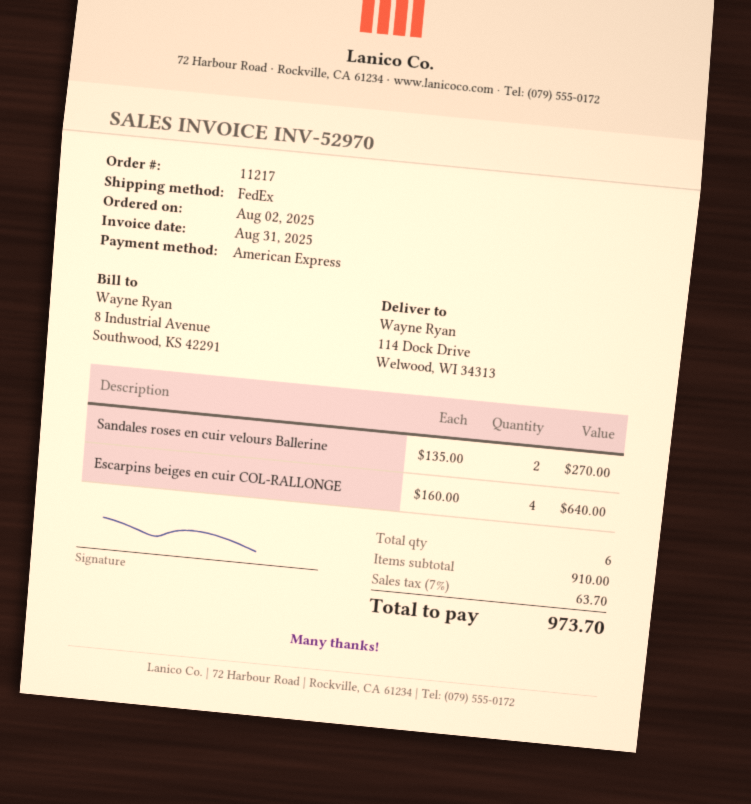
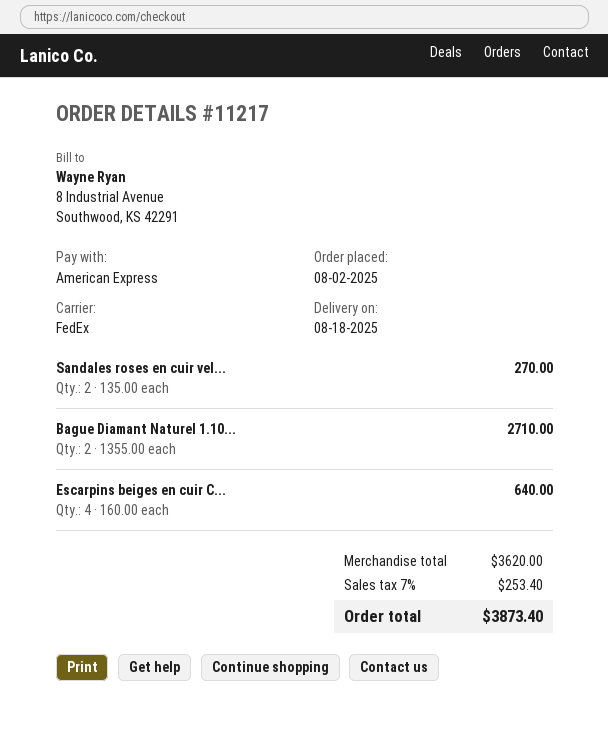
Bague Diamant Naturel 1.10...: none -> 2 x 1355.00 = 2710.00
subtotal: 910.00 -> 3620.00
tax: 7% = 63.70 -> 7% = 253.40
total: 973.70 -> 3873.40

